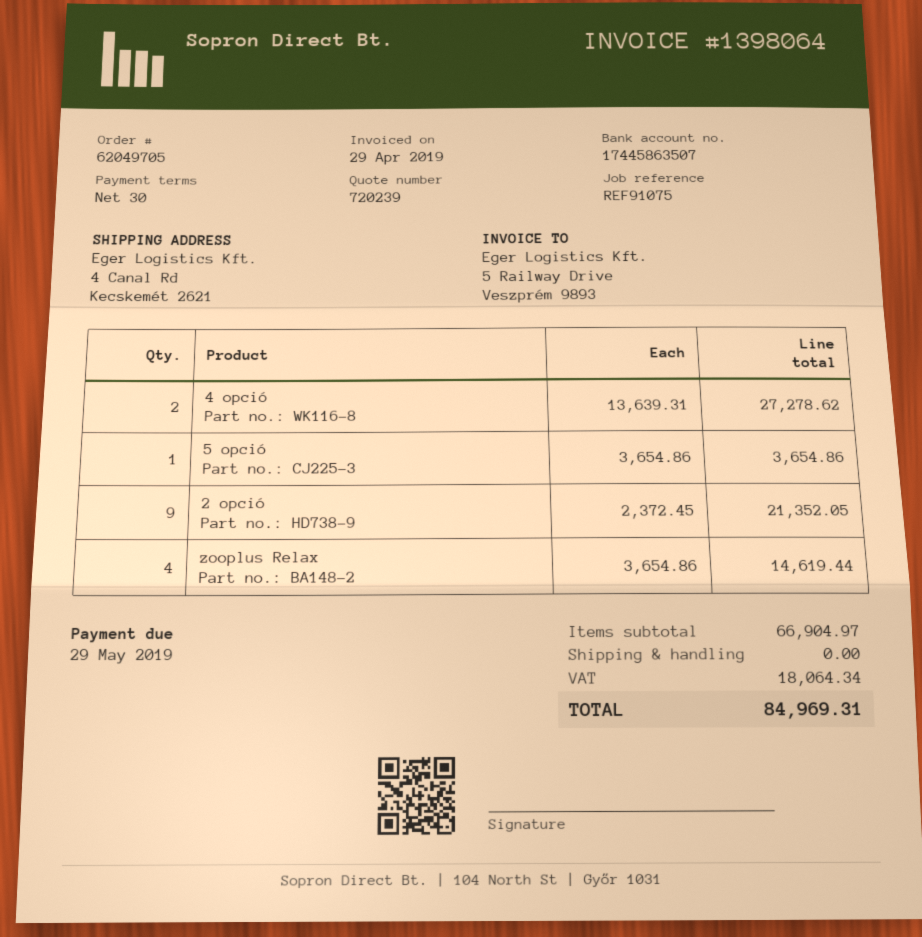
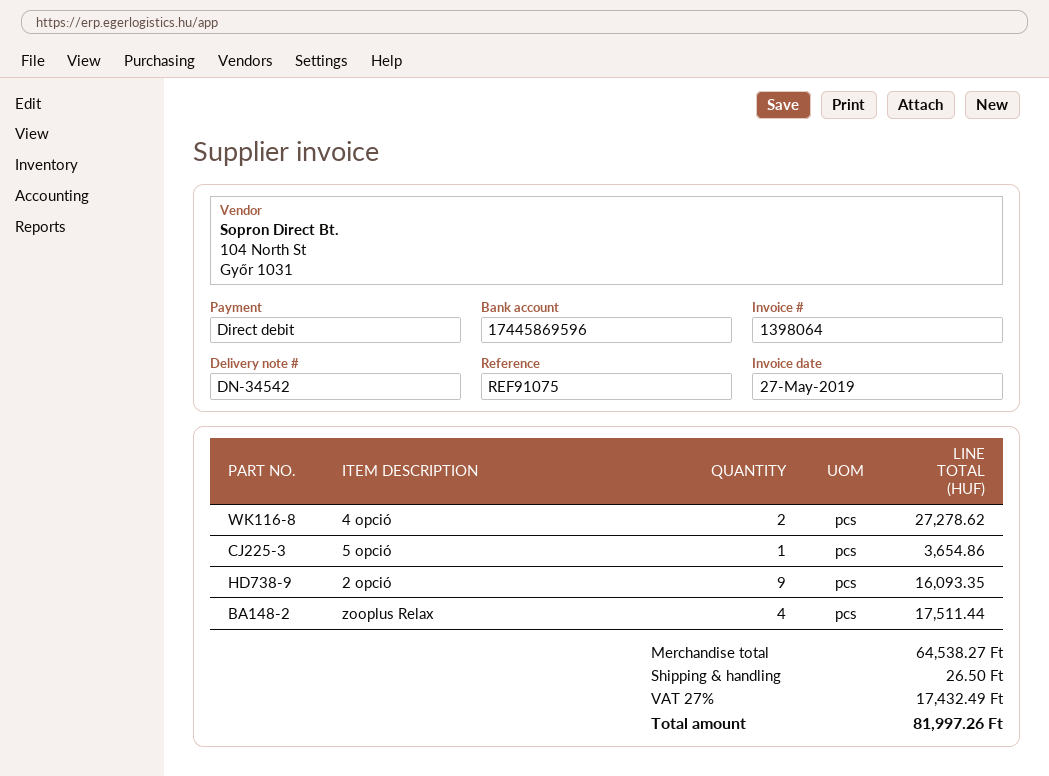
invoice date: 2019-04-29 -> 2019-05-27
bank account: 17445863507 -> 17445869596
2 opció: 9 for 21352.05 -> 9 for 16093.35
zooplus Relax: 4 for 14619.44 -> 4 for 17511.44
subtotal: 66904.97 -> 64538.27
shipping: 0.00 -> 26.50
tax: 18064.34 -> 17432.49
total: 84969.31 -> 81997.26

